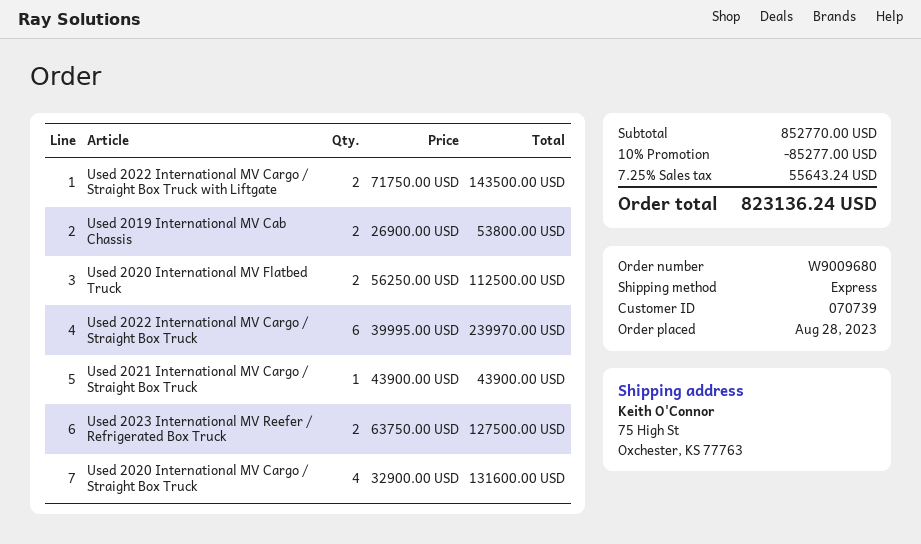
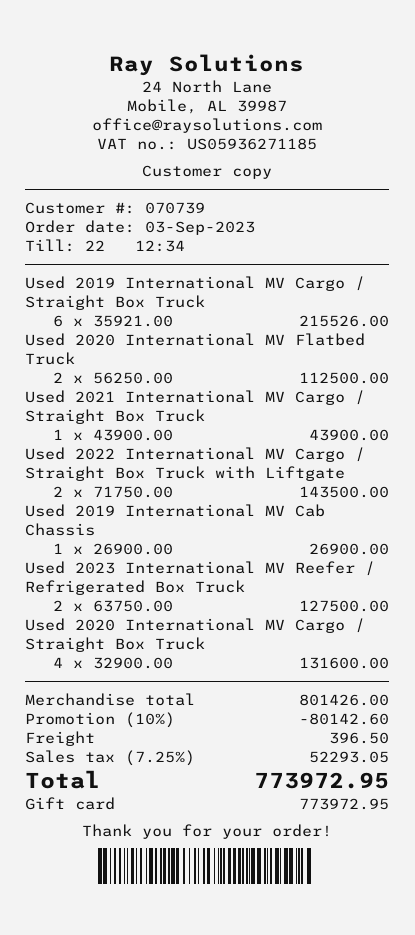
order date: 2023-08-28 -> 2023-09-03
Used 2019 International MV Cab Chassis: 2 x 26900.00 = 53800.00 -> 1 x 26900.00 = 26900.00
Used 2022 International MV Cargo / Straight Box Truck: 6 x 39995.00 = 239970.00 -> none
Used 2019 International MV Cargo / Straight Box Truck: none -> 6 x 35921.00 = 215526.00
subtotal: 852770.00 -> 801426.00
discount: 10% = 85277.00 -> 10% = 80142.60
shipping: none -> 396.50
tax: 7.25% = 55643.24 -> 7.25% = 52293.05
total: 823136.24 -> 773972.95

